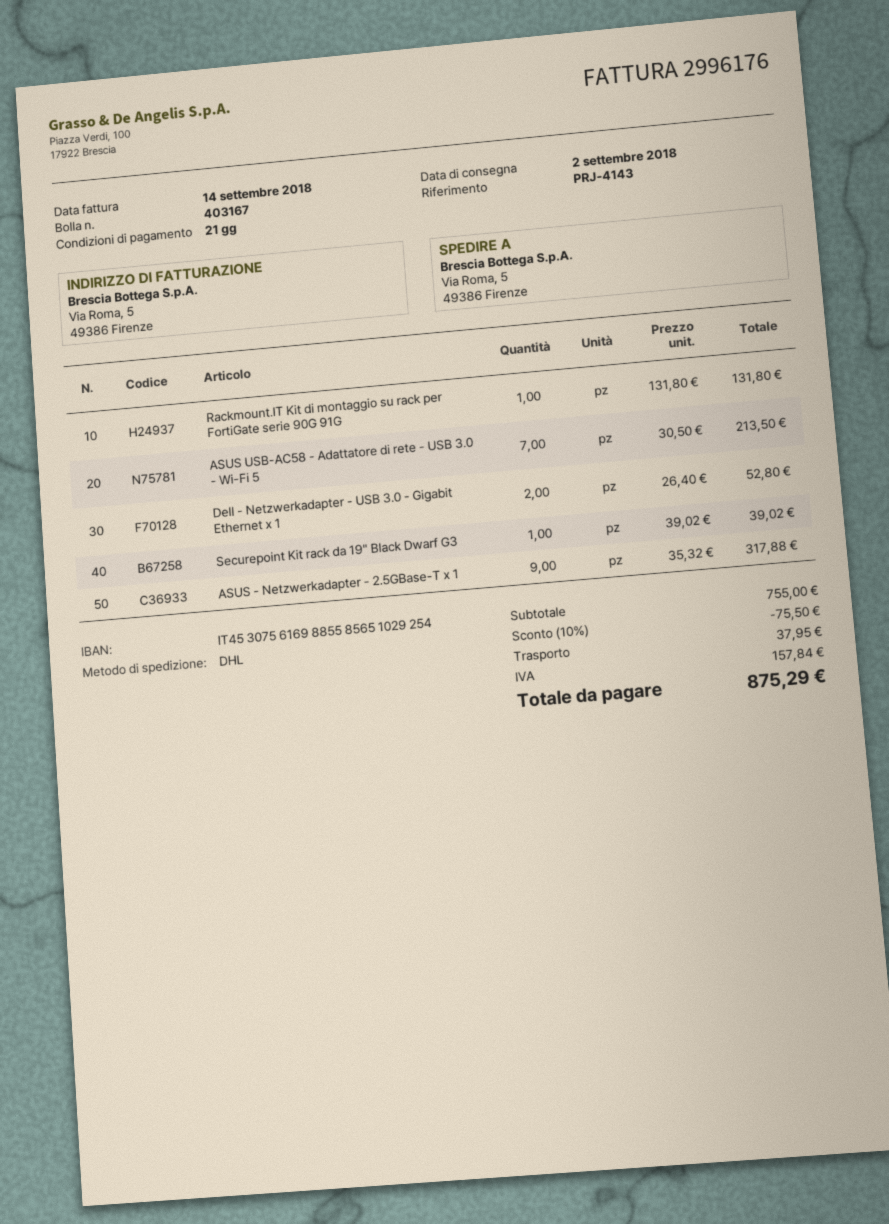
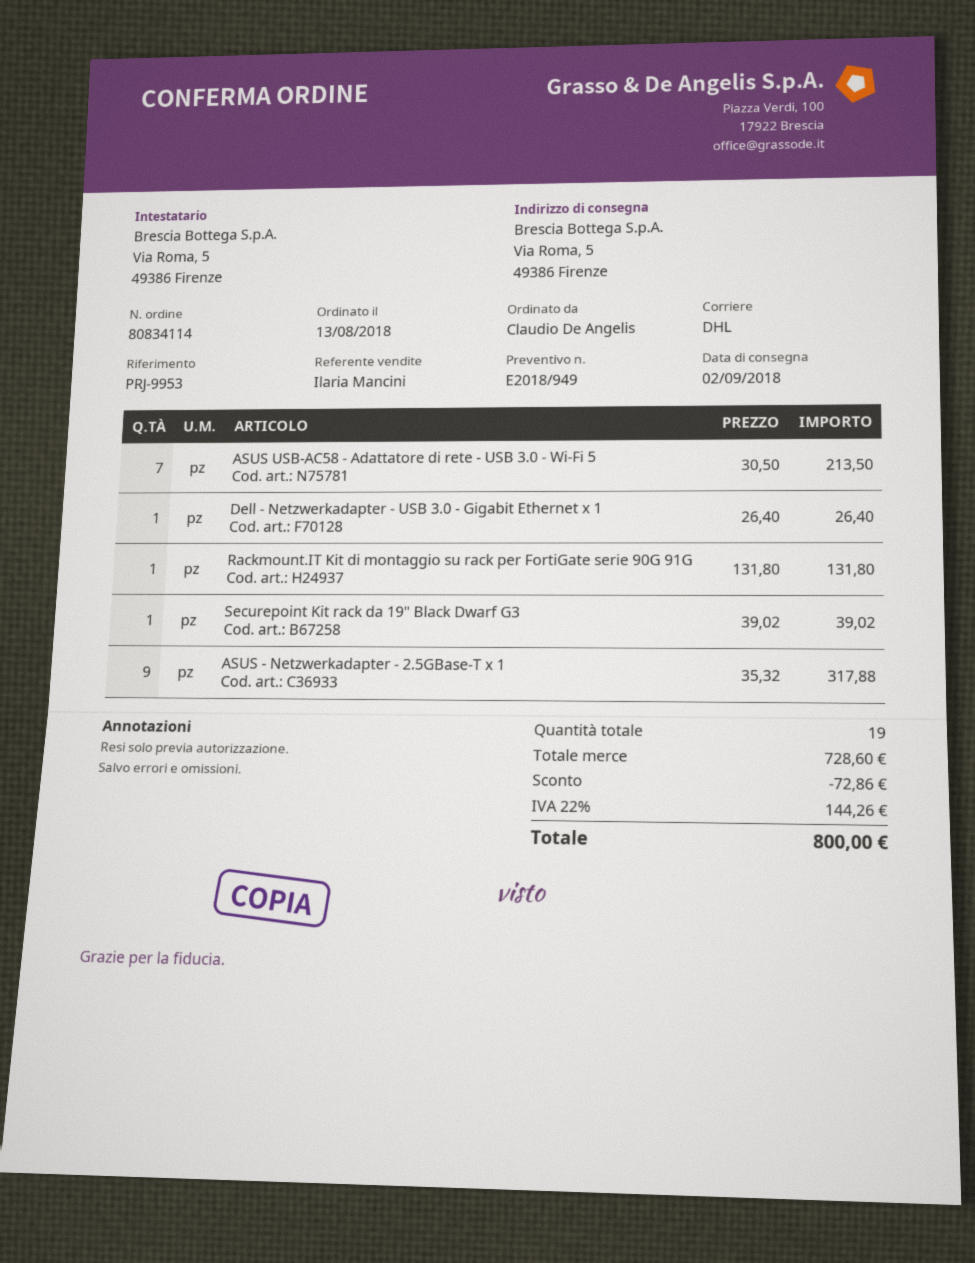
reference: PRJ-4143 -> PRJ-9953
Dell - Netzwerkadapter - USB 3.0 - Gigabit Ethernet x 1: 2 x 26.40 = 52.80 -> 1 x 26.40 = 26.40
subtotal: 755.00 -> 728.60
discount: 75.50 -> 72.86
shipping: 37.95 -> none
tax: 157.84 -> 144.26
total: 875.29 -> 800.00

